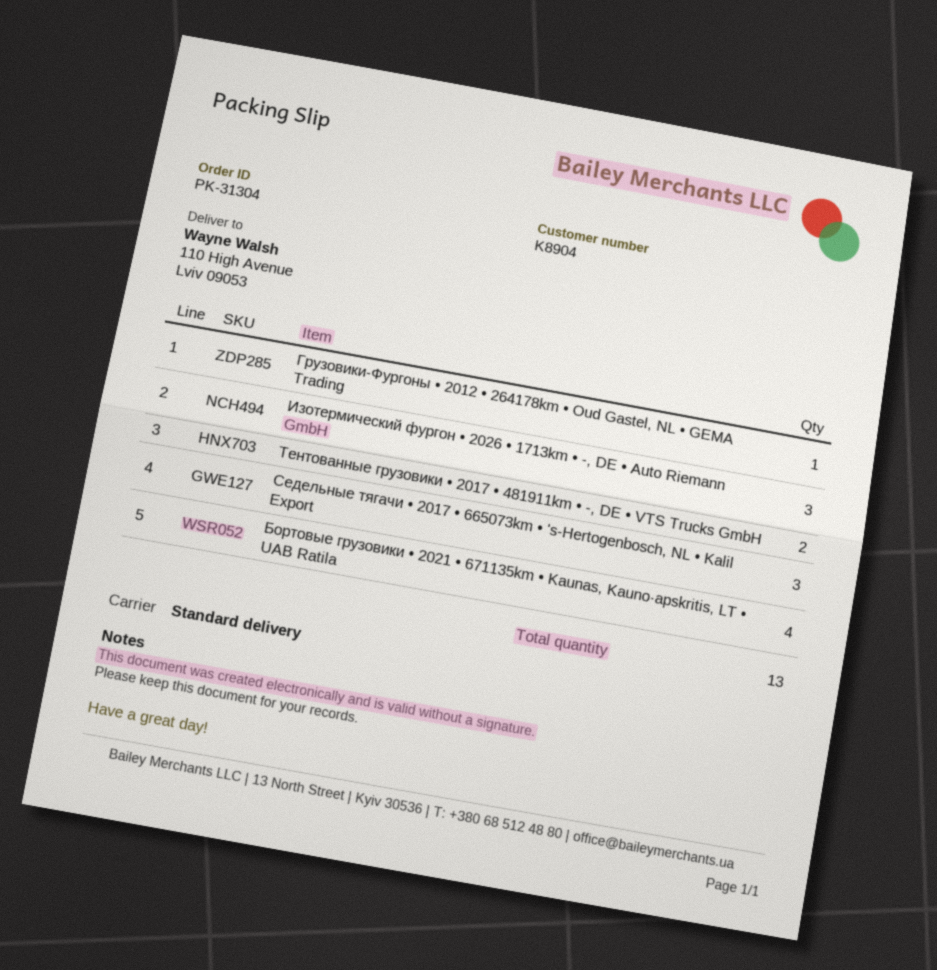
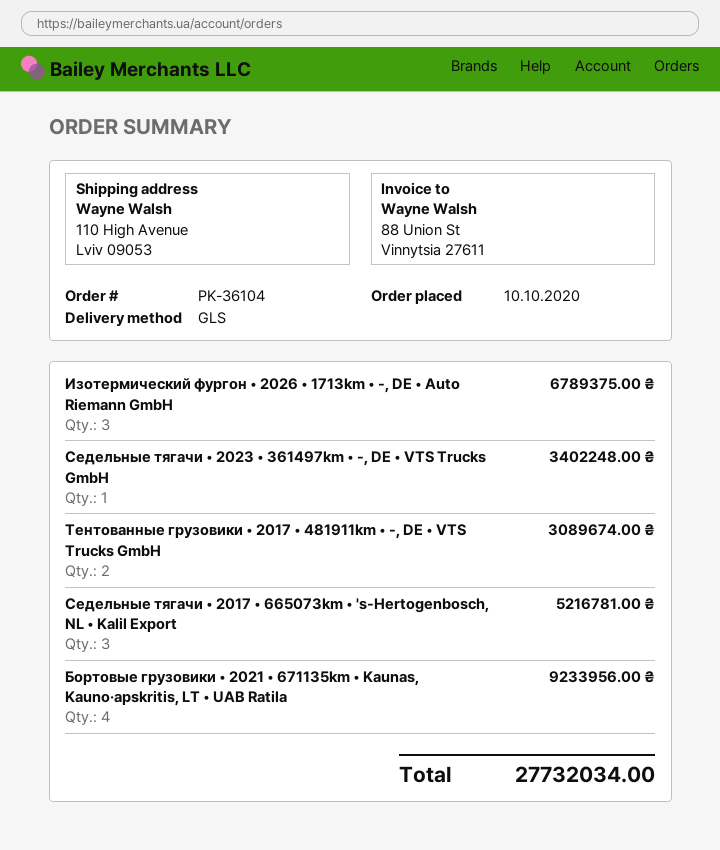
order number: PK-31304 -> PK-36104
shipping method: standard -> GLS
Грузовики-Фургоны • 2012 • 264178km • Oud Gastel, NL • GEMA Trading: 1 -> none
Седельные тягачи • 2023 • 361497km • -, DE • VTS Trucks GmbH: none -> 1

